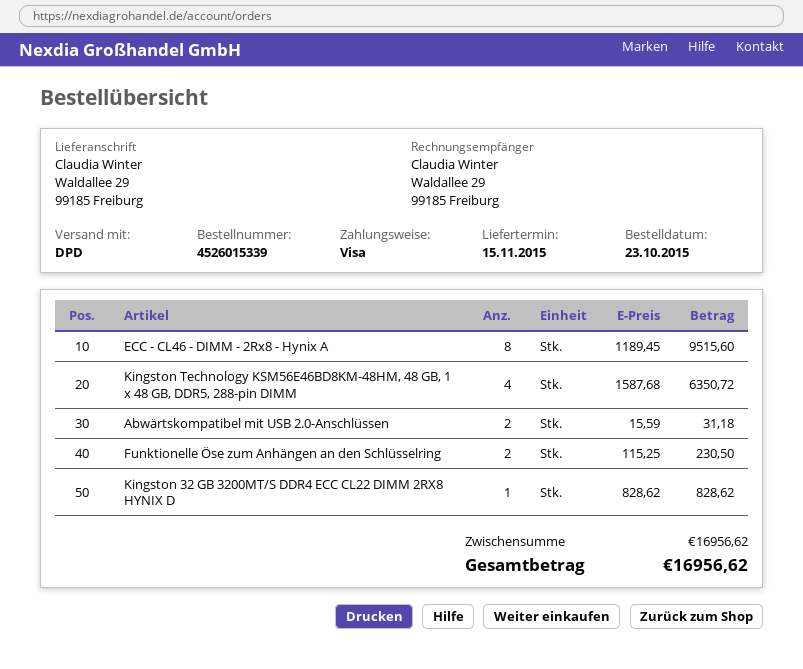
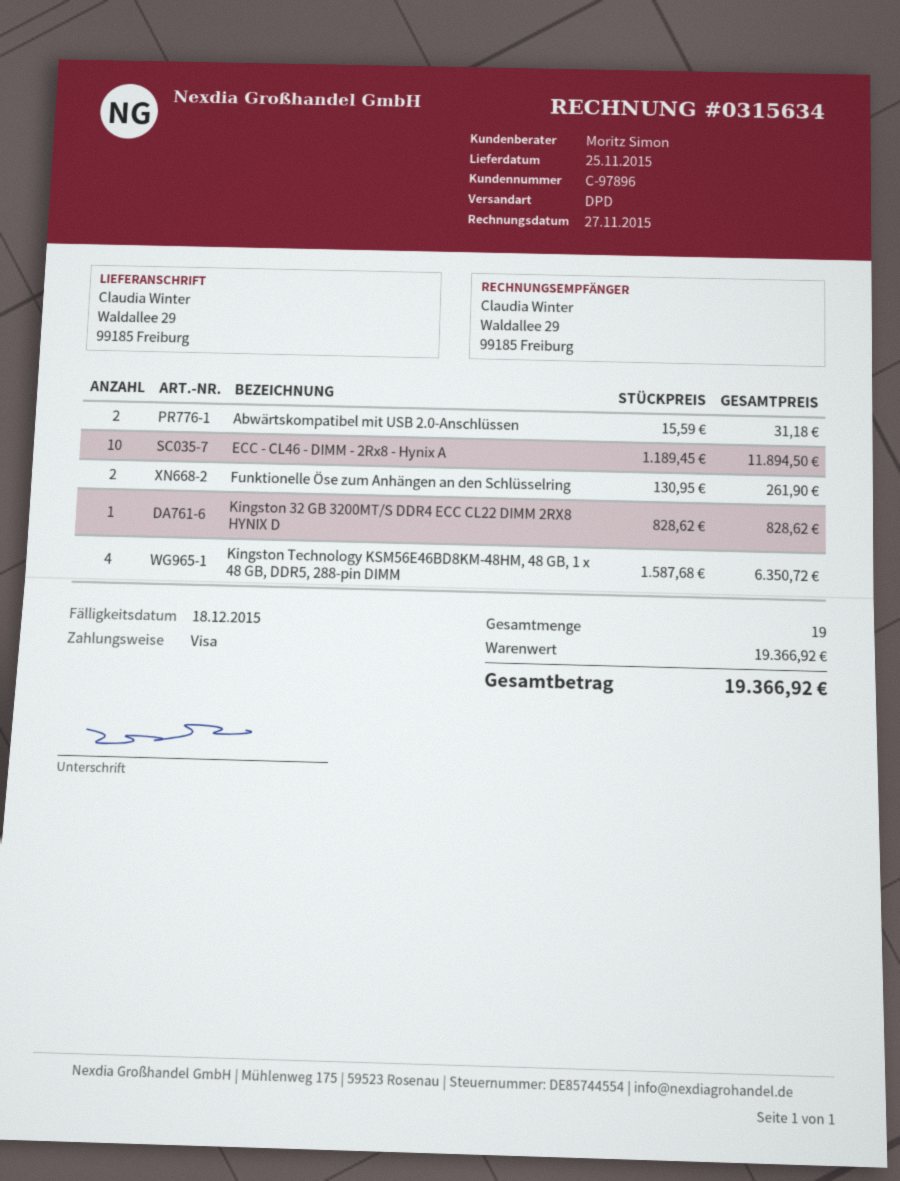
delivery date: 2015-11-15 -> 2015-11-25
ECC - CL46 - DIMM - 2Rx8 - Hynix A: 8 x 1189.45 = 9515.60 -> 10 x 1189.45 = 11894.50
Funktionelle Öse zum Anhängen an den Schlüsselring: 2 x 115.25 = 230.50 -> 2 x 130.95 = 261.90
subtotal: 16956.62 -> 19366.92
total: 16956.62 -> 19366.92

